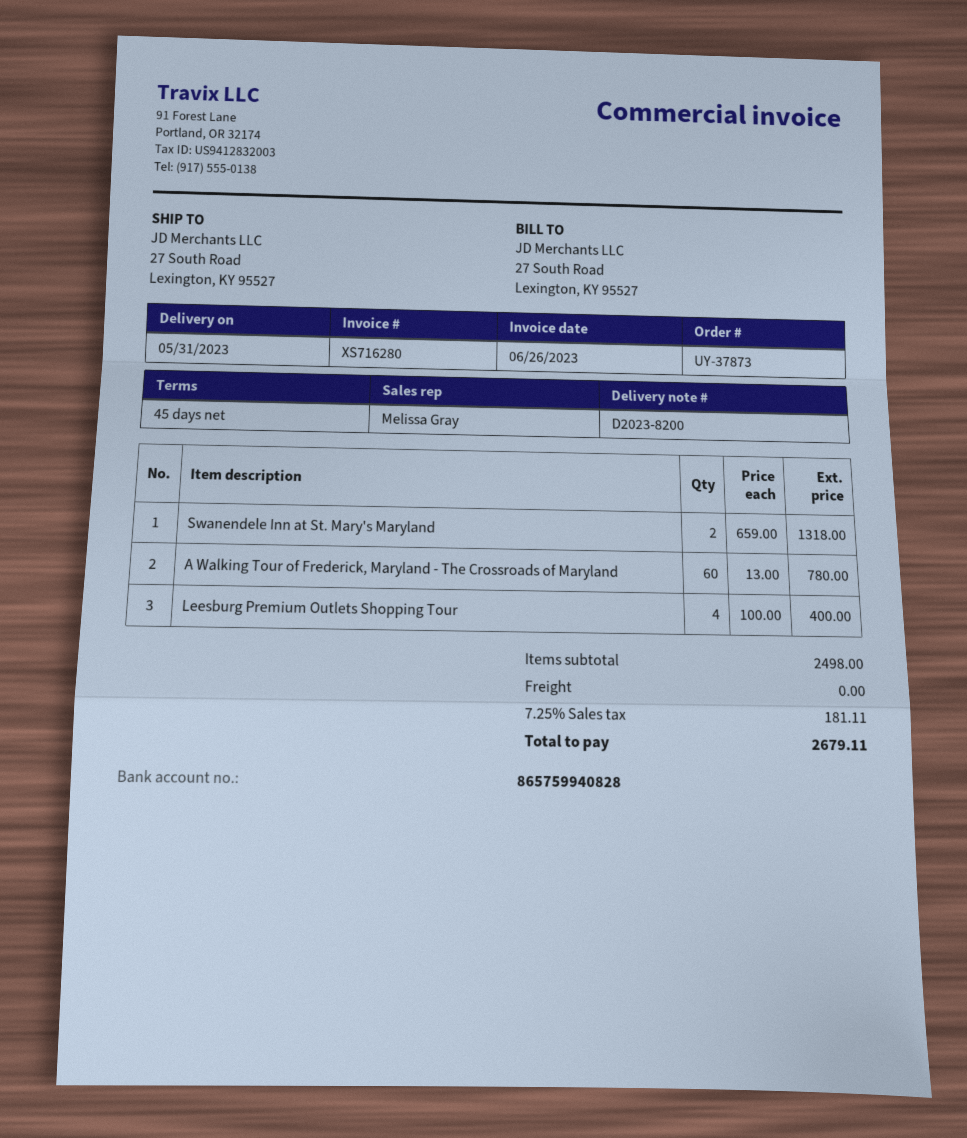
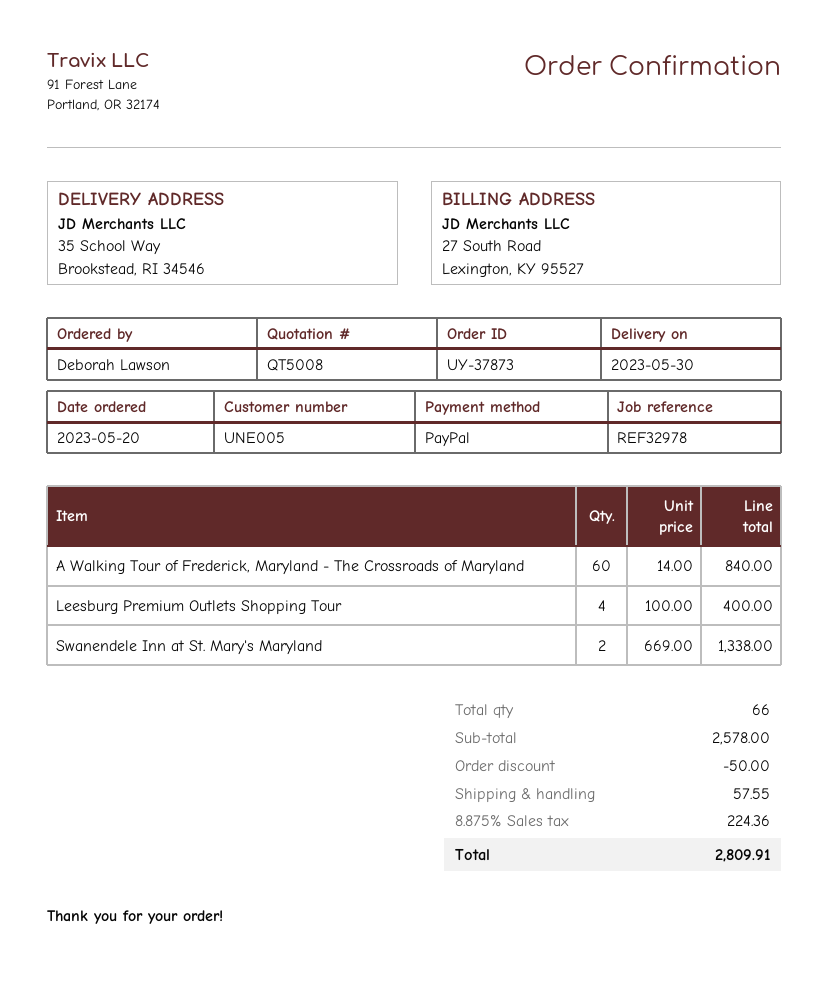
delivery date: 2023-05-31 -> 2023-05-30
ship to: 27 South Road, Lexington, KY 95527 -> 35 School Way, Brookstead, RI 34546
Swanendele Inn at St. Mary's Maryland: 2 x 659.00 = 1318.00 -> 2 x 669.00 = 1338.00
A Walking Tour of Frederick, Maryland - The Crossroads of Maryland: 60 x 13.00 = 780.00 -> 60 x 14.00 = 840.00
subtotal: 2498.00 -> 2578.00
discount: none -> 50.00
shipping: 0.00 -> 57.55
tax: 7.25% = 181.11 -> 8.875% = 224.36
total: 2679.11 -> 2809.91

